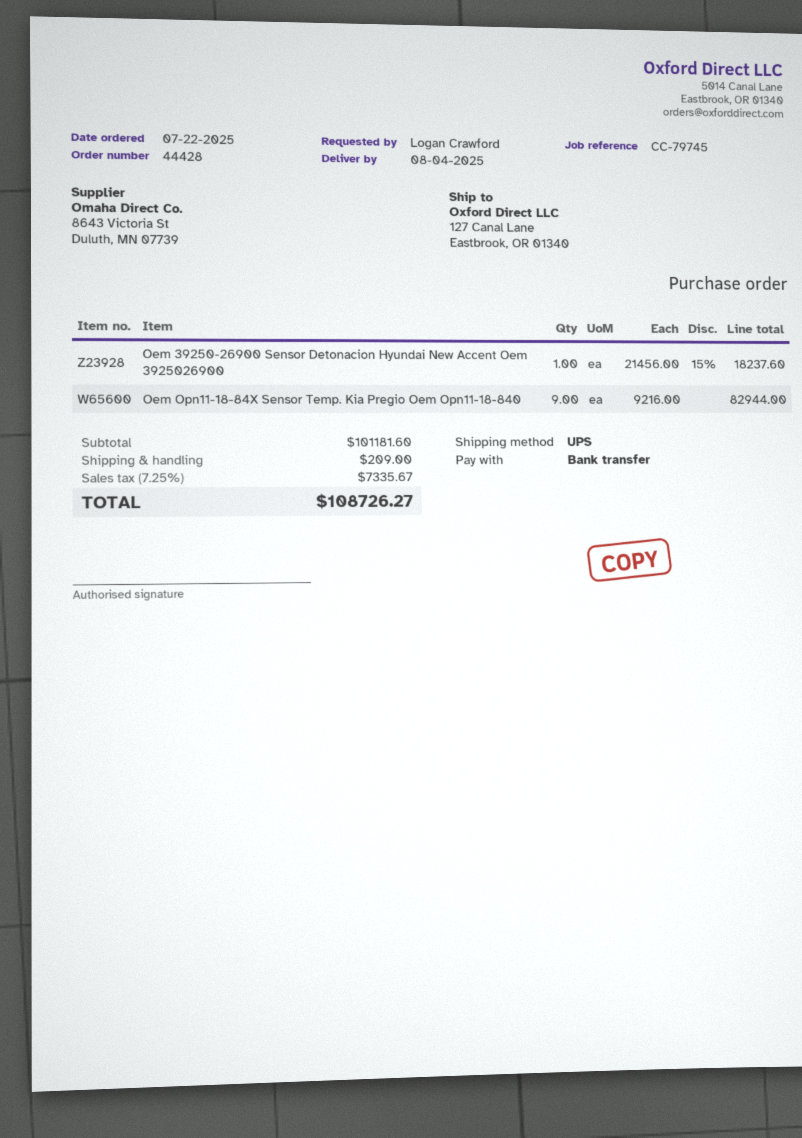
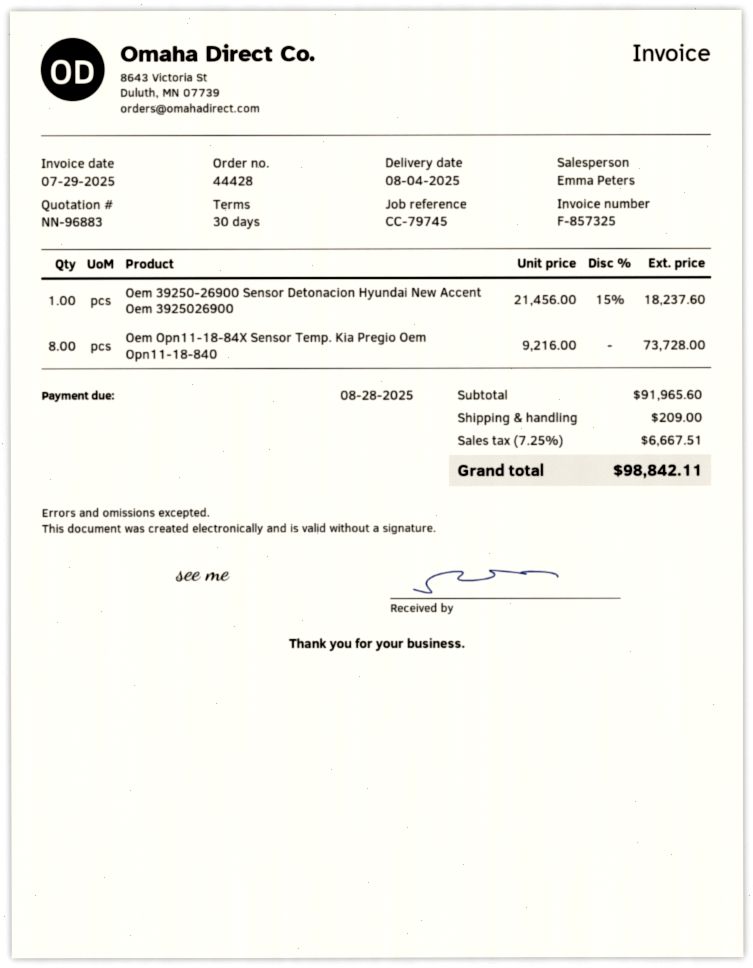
Oem Opn11-18-84X Sensor Temp. Kia Pregio Oem Opn11-18-840: 9 x 9216.00 = 82944.00 -> 8 x 9216.00 = 73728.00
subtotal: 101181.60 -> 91965.60
tax: 7.25% = 7335.67 -> 7.25% = 6667.51
total: 108726.27 -> 98842.11

